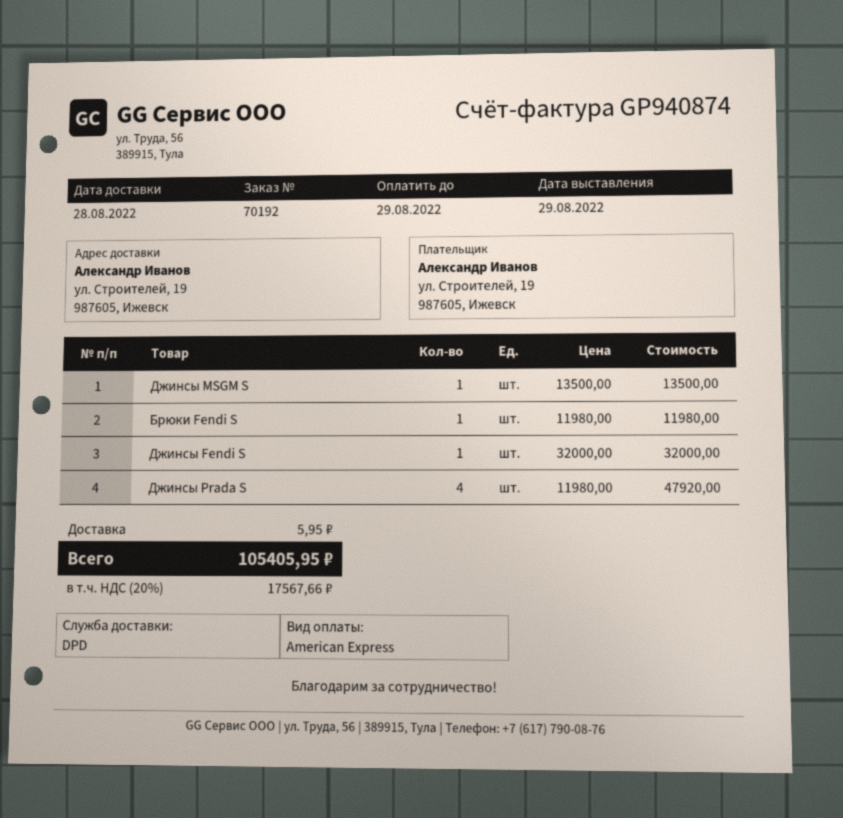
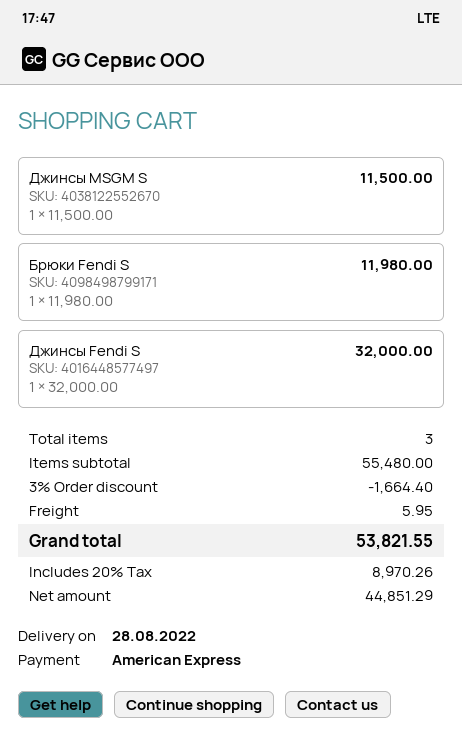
Джинсы MSGM S: 1 x 13500.00 = 13500.00 -> 1 x 11500.00 = 11500.00
Джинсы Prada S: 4 x 11980.00 = 47920.00 -> none
discount: none -> 3% = 1664.40
tax: 20% = 17567.66 -> 20% = 8970.26
total: 105405.95 -> 53821.55

